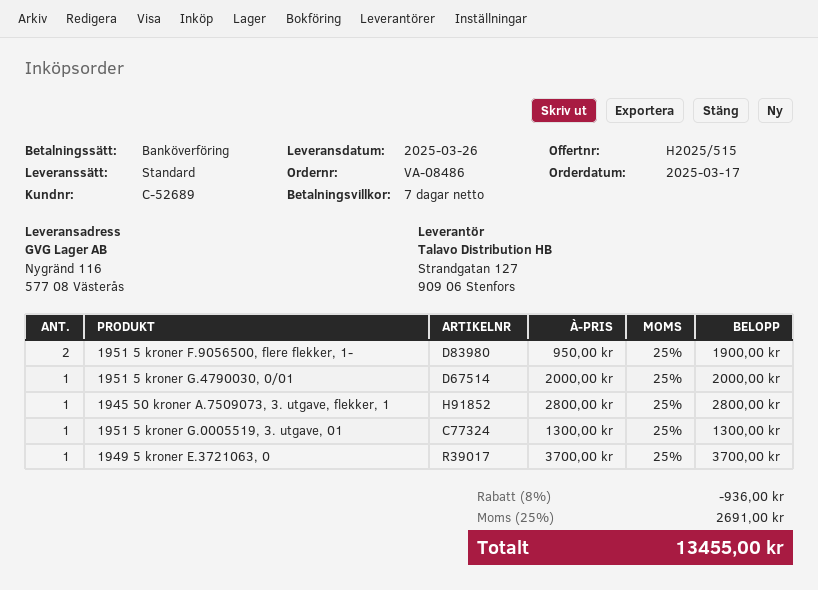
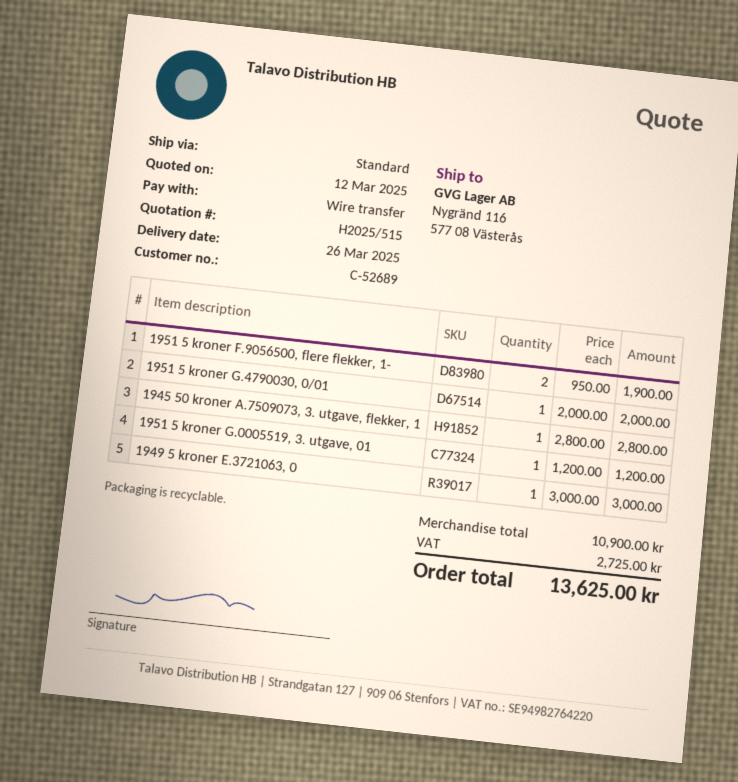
1951 5 kroner G.0005519, 3. utgave, 01: 1 x 1300.00 = 1300.00 -> 1 x 1200.00 = 1200.00
1949 5 kroner E.3721063, 0: 1 x 3700.00 = 3700.00 -> 1 x 3000.00 = 3000.00
discount: 8% = 936.00 -> none
tax: 2691.00 -> 2725.00
total: 13455.00 -> 13625.00

